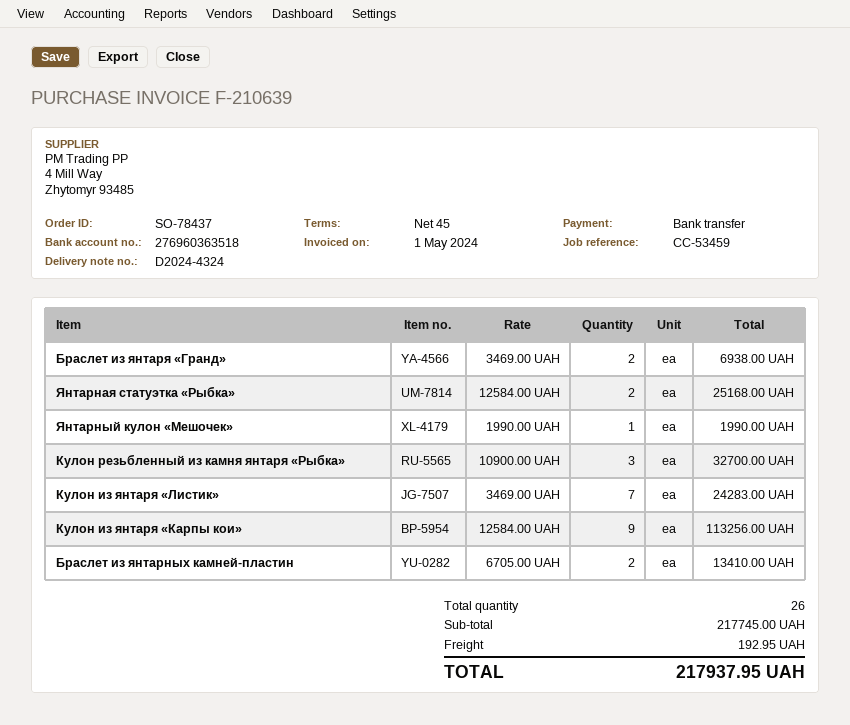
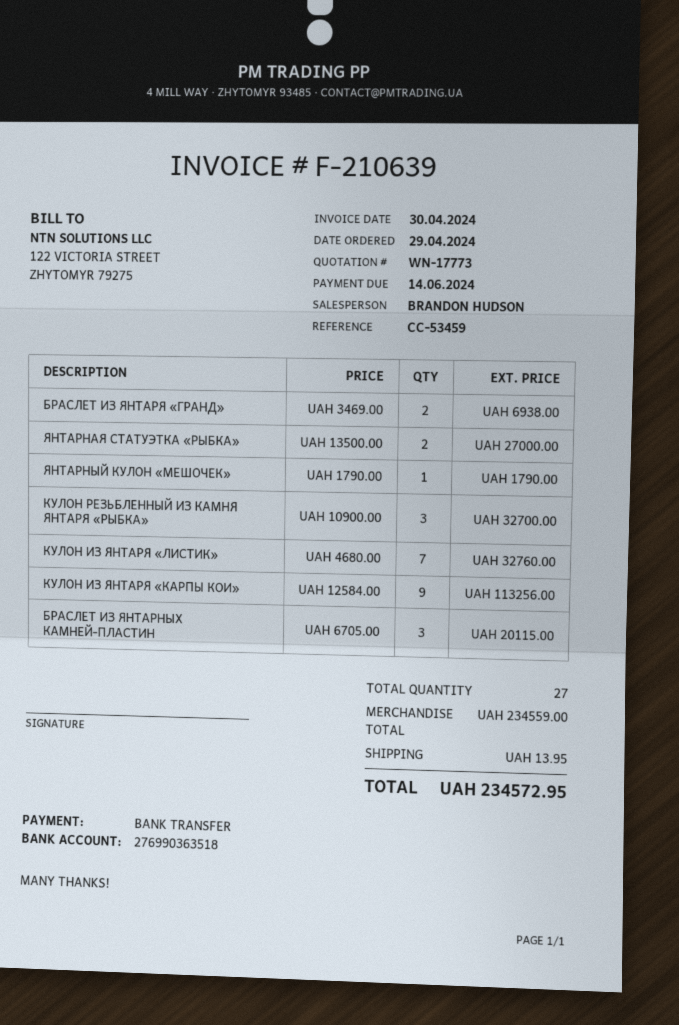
invoice date: 2024-05-01 -> 2024-04-30
bank account: 276960363518 -> 276990363518
Янтарная статуэтка «Рыбка»: 2 x 12584.00 = 25168.00 -> 2 x 13500.00 = 27000.00
Янтарный кулон «Мешочек»: 1 x 1990.00 = 1990.00 -> 1 x 1790.00 = 1790.00
Кулон из янтаря «Листик»: 7 x 3469.00 = 24283.00 -> 7 x 4680.00 = 32760.00
Браслет из янтарных камней-пластин: 2 x 6705.00 = 13410.00 -> 3 x 6705.00 = 20115.00
total quantity: 26 -> 27
subtotal: 217745.00 -> 234559.00
shipping: 192.95 -> 13.95
total: 217937.95 -> 234572.95

